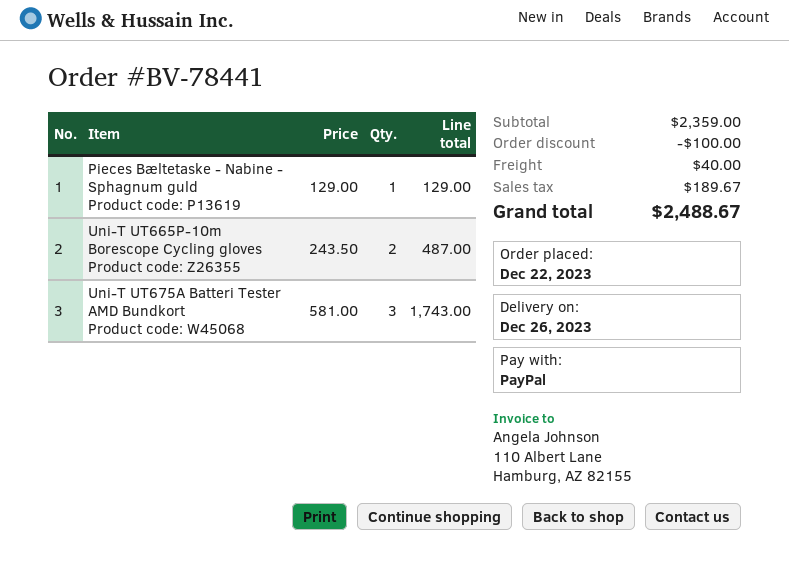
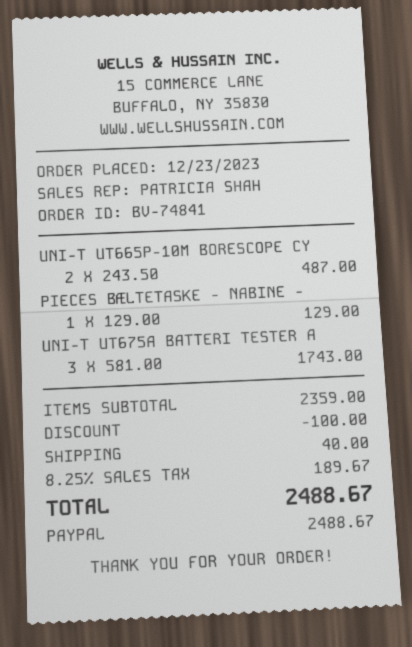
order number: BV-78441 -> BV-74841
order date: 2023-12-22 -> 2023-12-23

